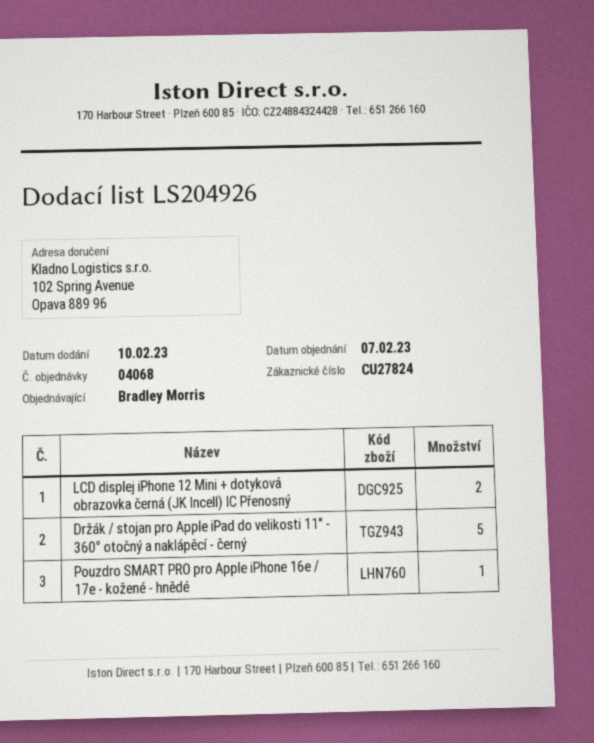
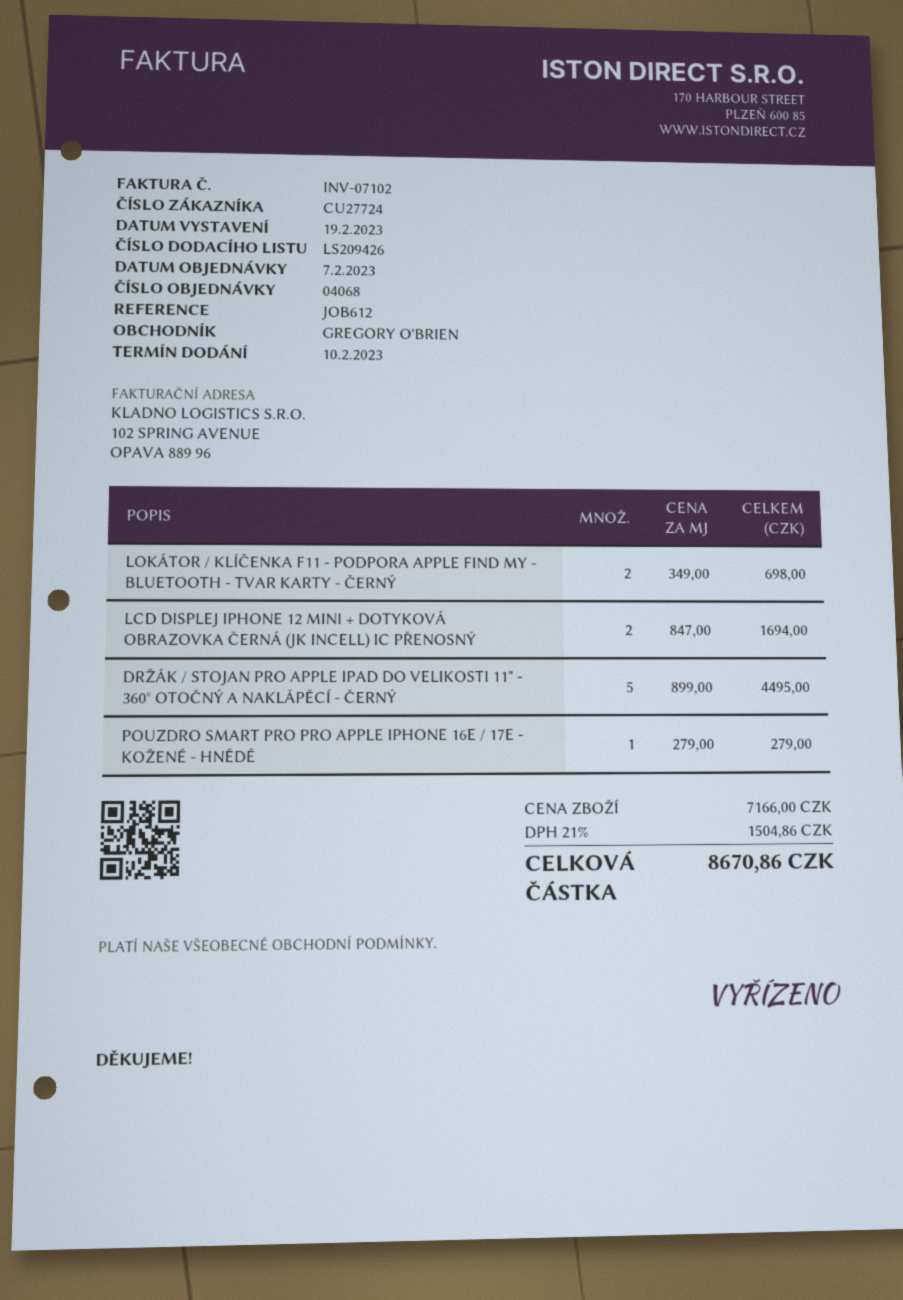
delivery note number: LS204926 -> LS209426
customer number: CU27824 -> CU27724
LOKÁTOR / KLÍČENKA F11 - PODPORA APPLE FIND MY - BLUETOOTH - TVAR KARTY - ČERNÝ: none -> 2

